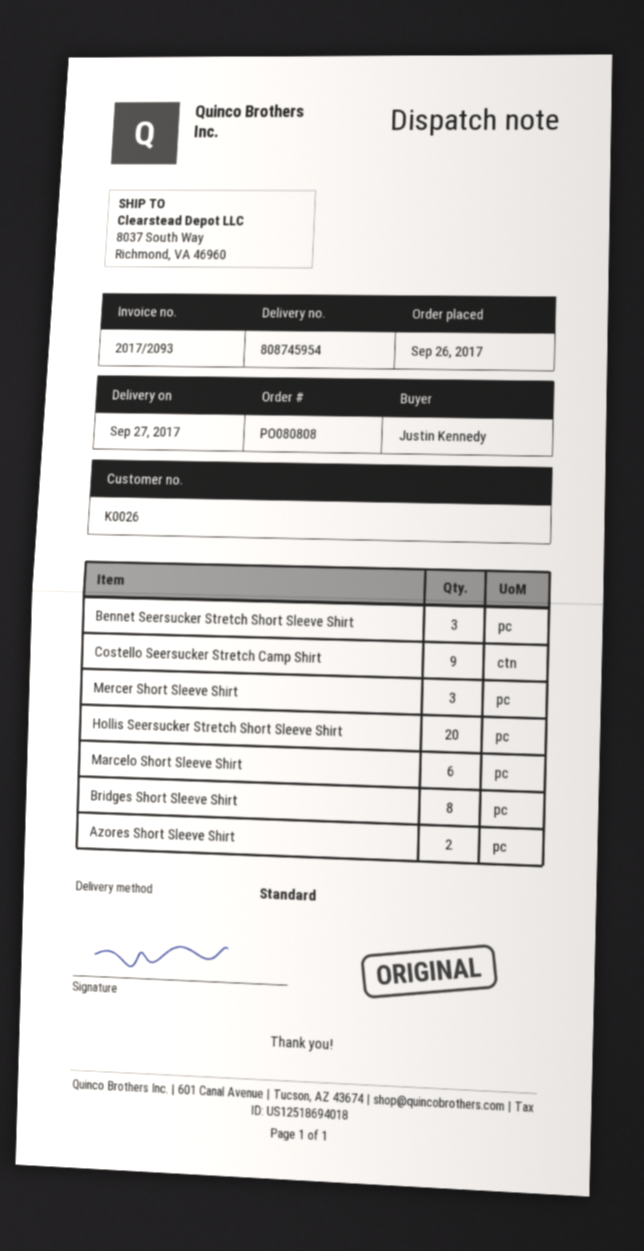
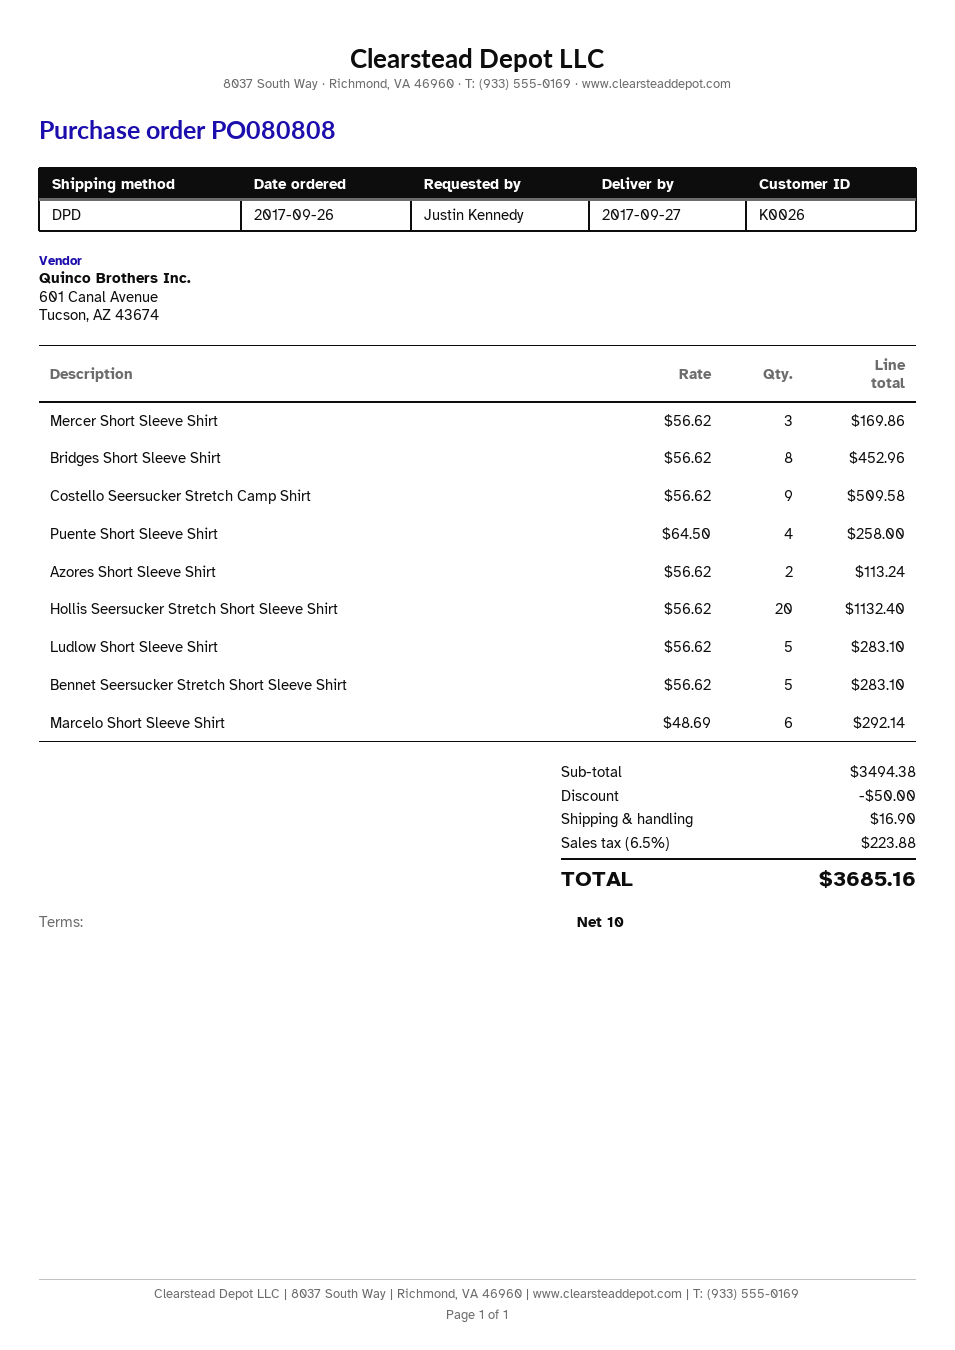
shipping method: standard -> DPD
Bennet Seersucker Stretch Short Sleeve Shirt: 3 -> 5
Puente Short Sleeve Shirt: none -> 4
Ludlow Short Sleeve Shirt: none -> 5

